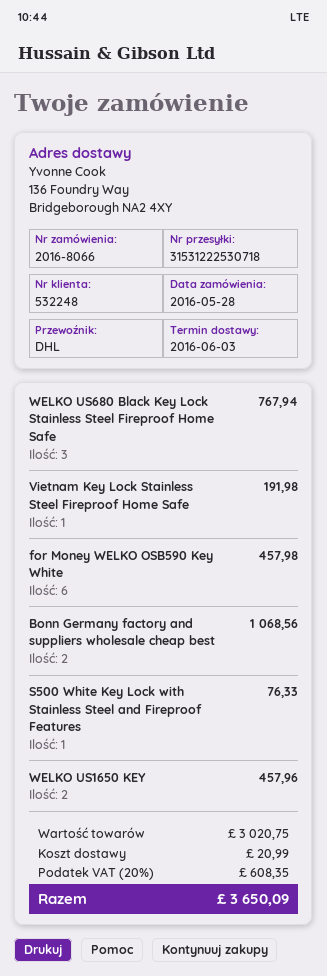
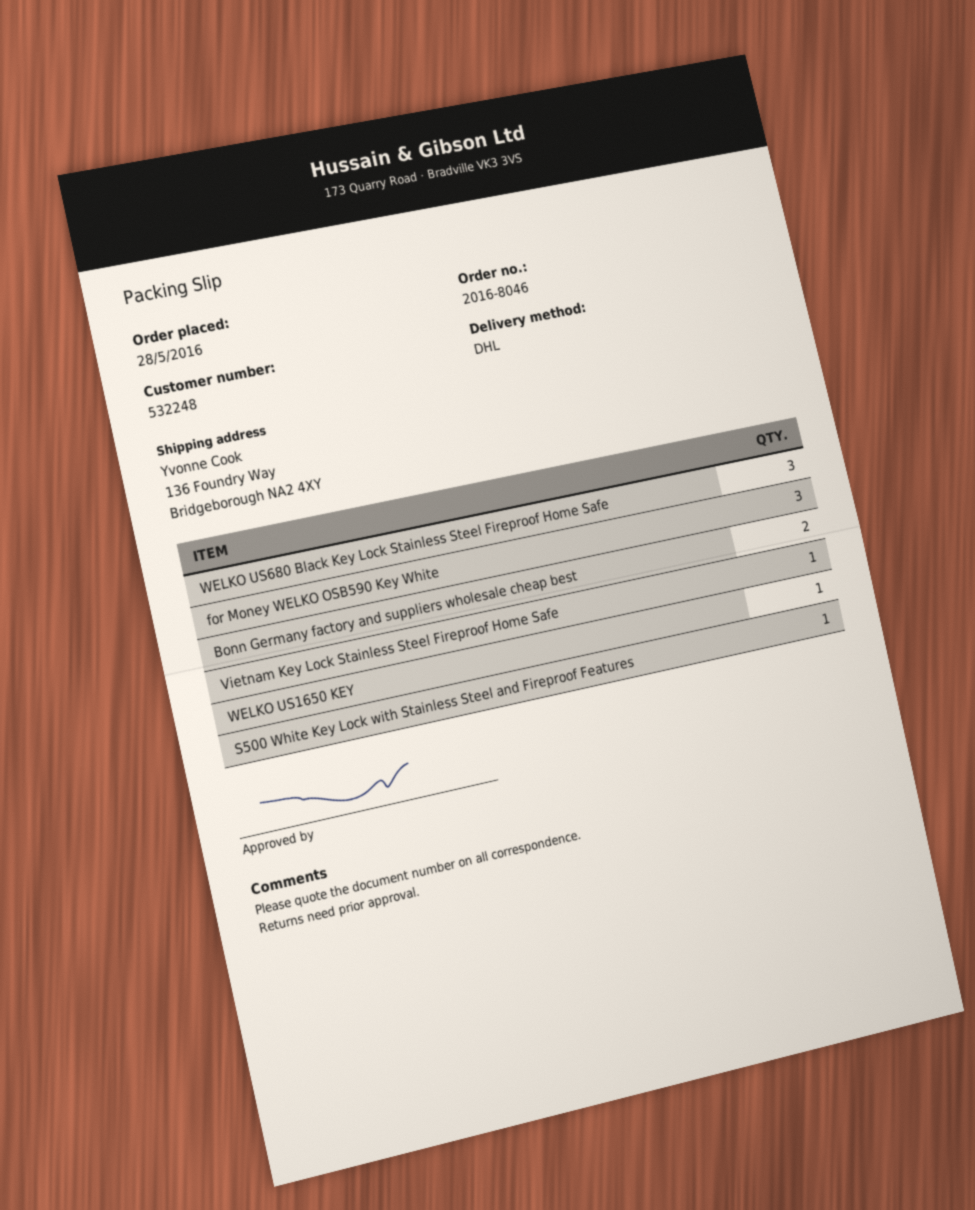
order number: 2016-8066 -> 2016-8046
for Money WELKO OSB590 Key White: 6 -> 3
WELKO US1650 KEY: 2 -> 1

